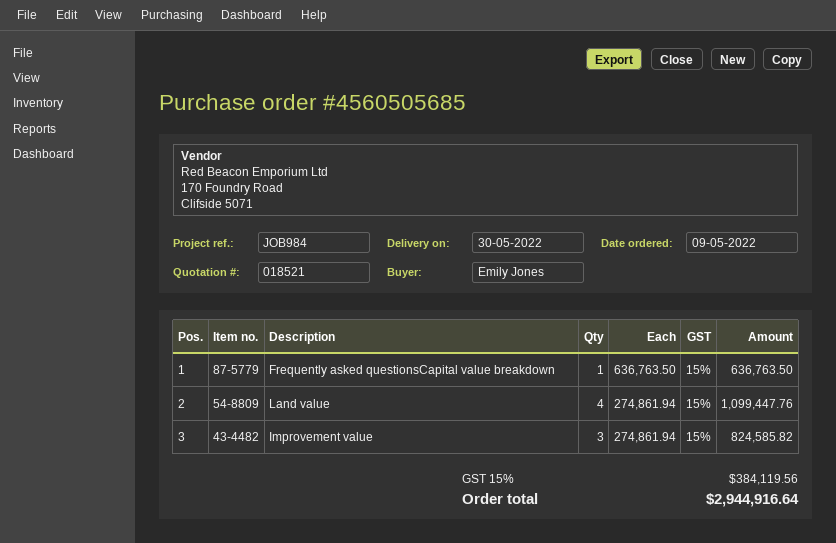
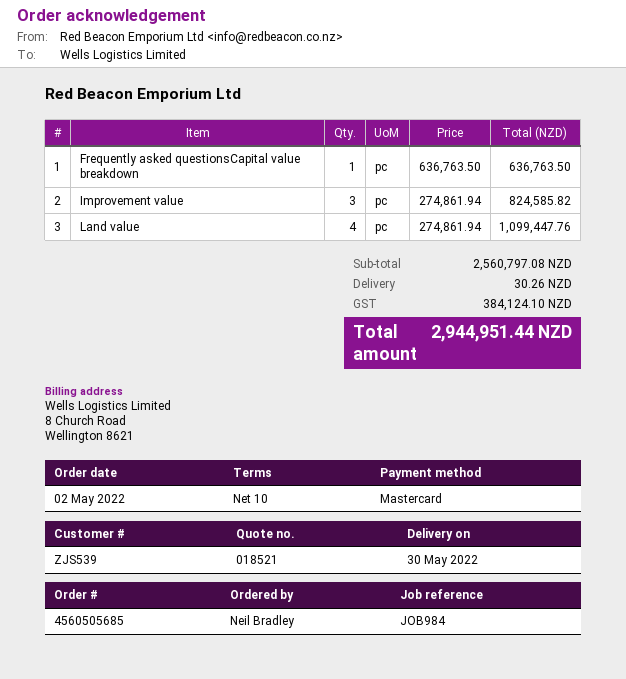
order date: 2022-05-09 -> 2022-05-02
ordered by: Emily Jones -> Neil Bradley
shipping: none -> 30.26
tax: 384119.56 -> 384124.10
total: 2944916.64 -> 2944951.44

